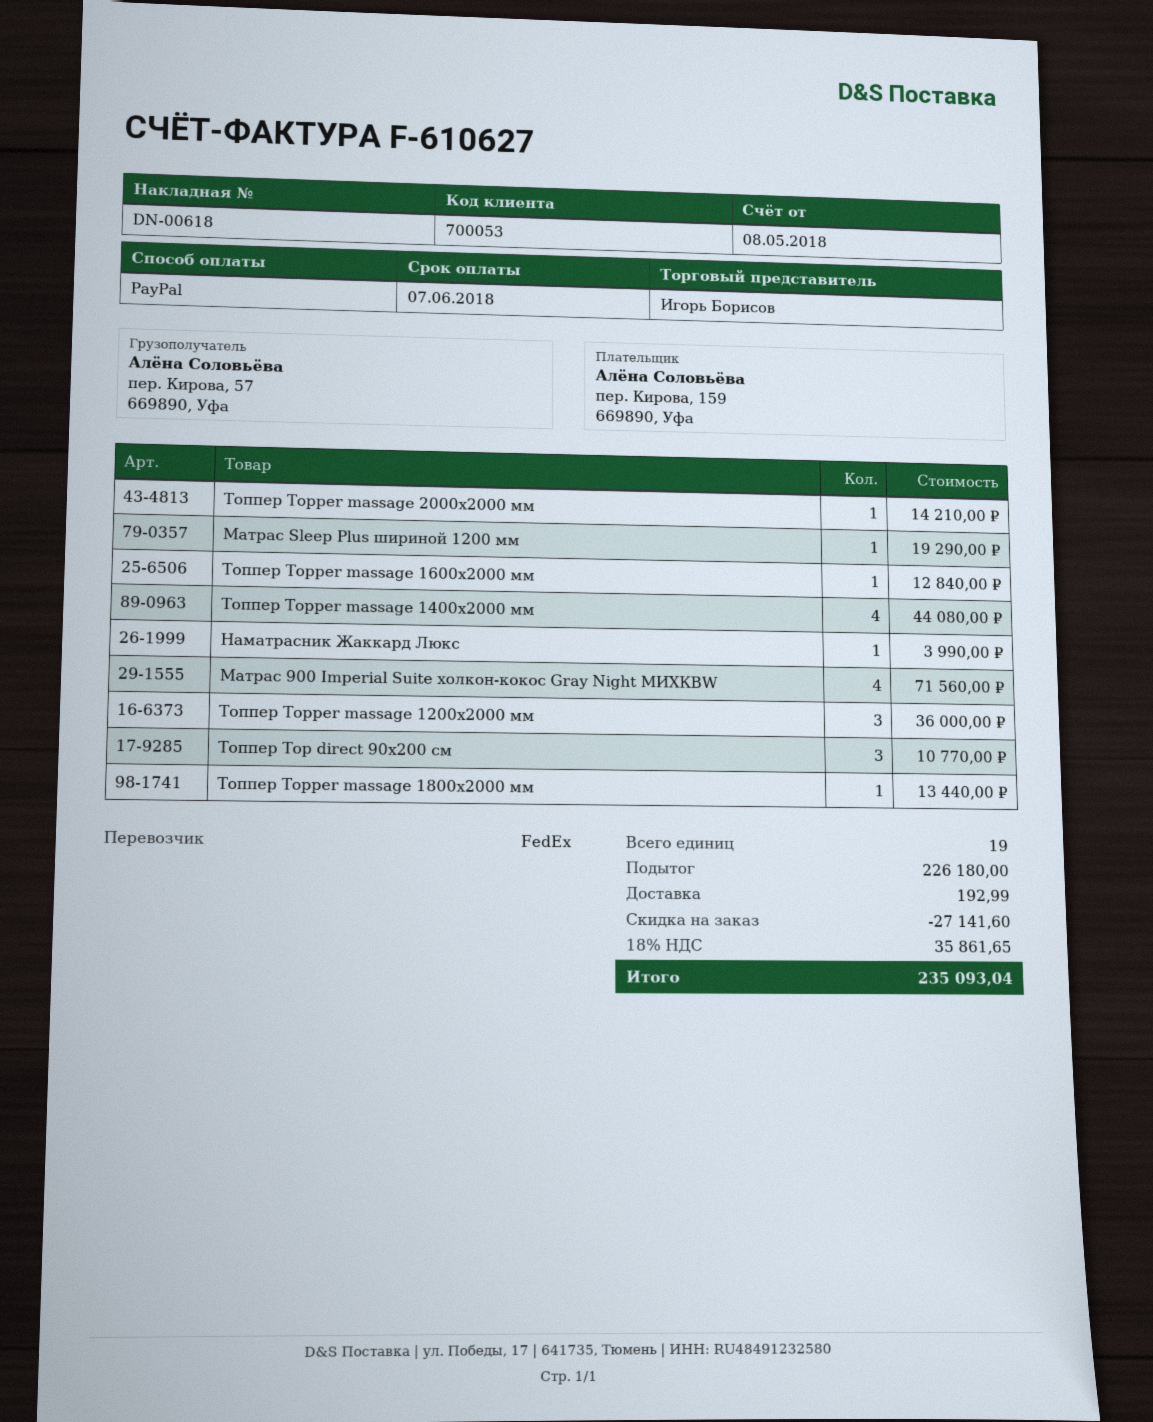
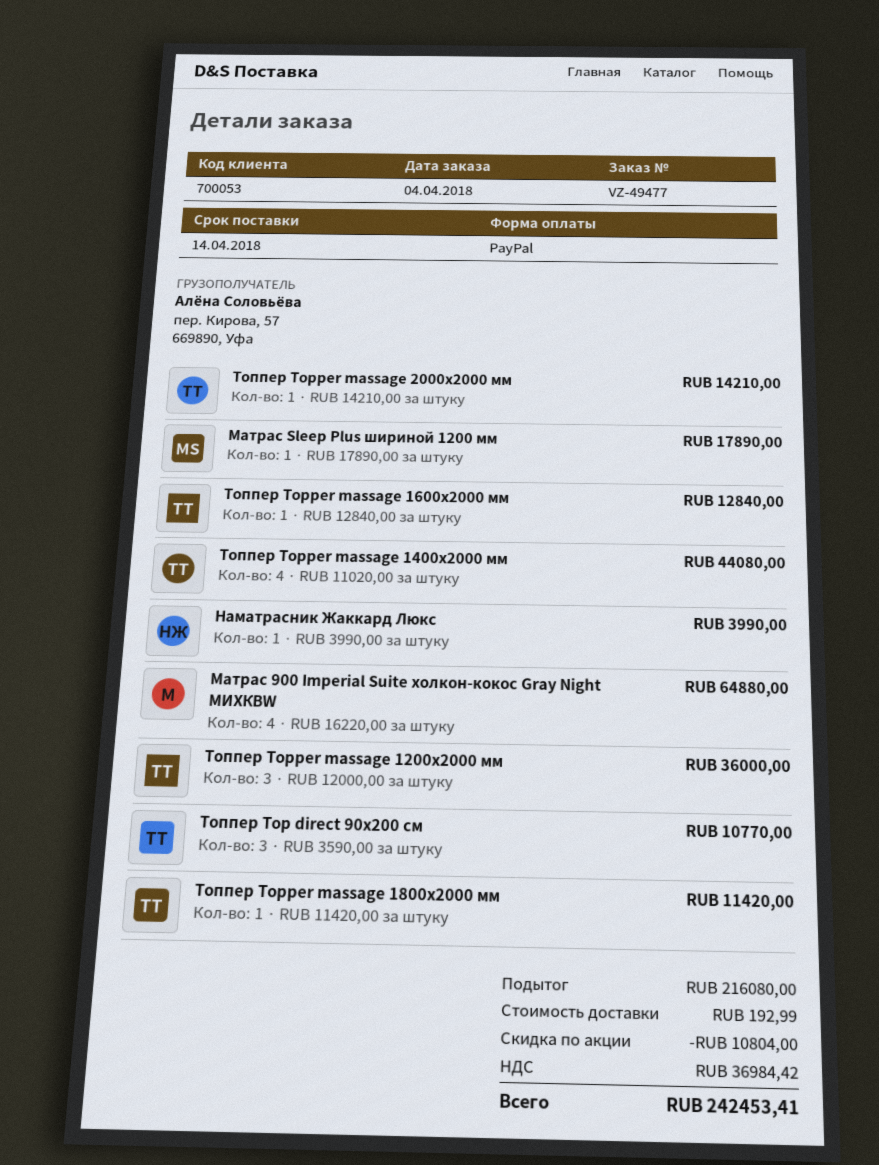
Матрас Sleep Plus шириной 1200 мм: 1 for 19290.00 -> 1 for 17890.00
Матрас 900 Imperial Suite холкон-кокос Gray Night МИХКBW: 4 for 71560.00 -> 4 for 64880.00
Топпер Topper massage 1800х2000 мм: 1 for 13440.00 -> 1 for 11420.00
subtotal: 226180.00 -> 216080.00
discount: 27141.60 -> 10804.00
tax: 35861.65 -> 36984.42
total: 235093.04 -> 242453.41

